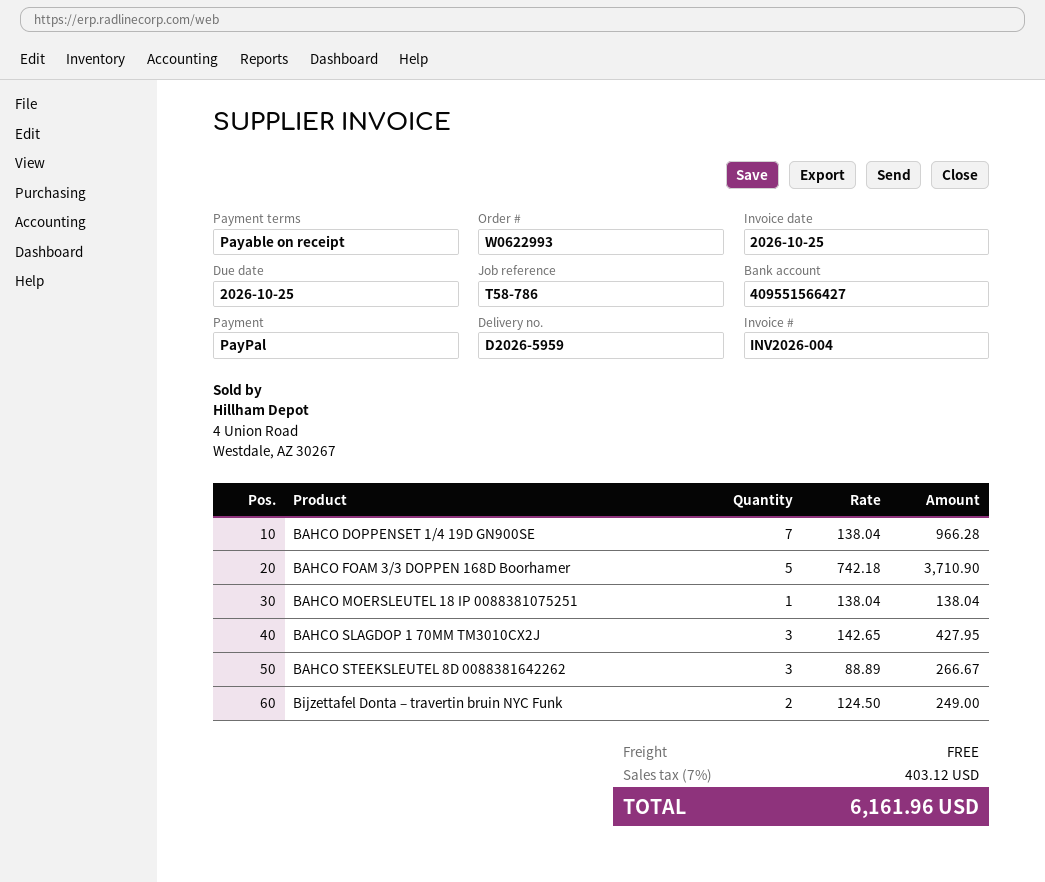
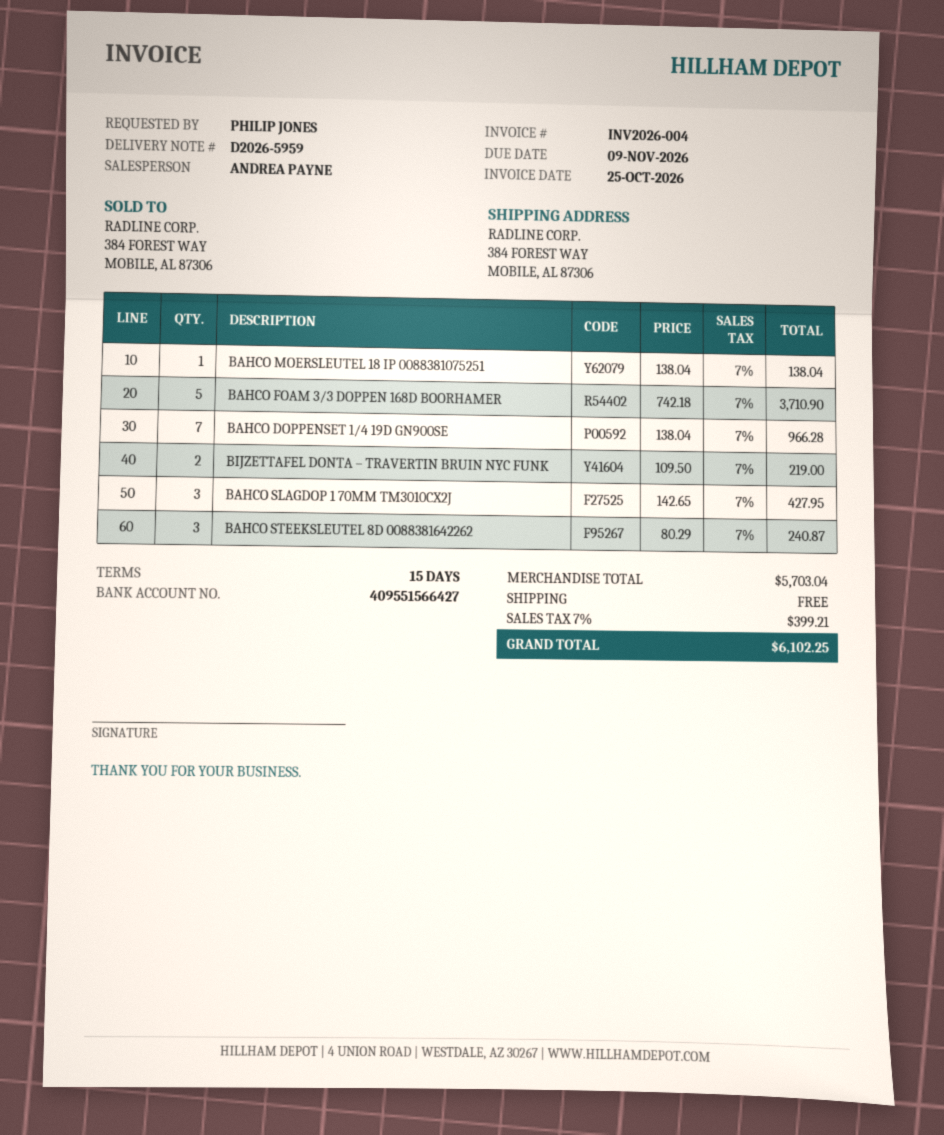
payment terms: on receipt -> 15 days
due date: 2026-10-25 -> 2026-11-09
BAHCO STEEKSLEUTEL 8D 0088381642262: 3 x 88.89 = 266.67 -> 3 x 80.29 = 240.87
Bijzettafel Donta – travertin bruin NYC Funk: 2 x 124.50 = 249.00 -> 2 x 109.50 = 219.00
tax: 7% = 403.12 -> 7% = 399.21
total: 6161.96 -> 6102.25

